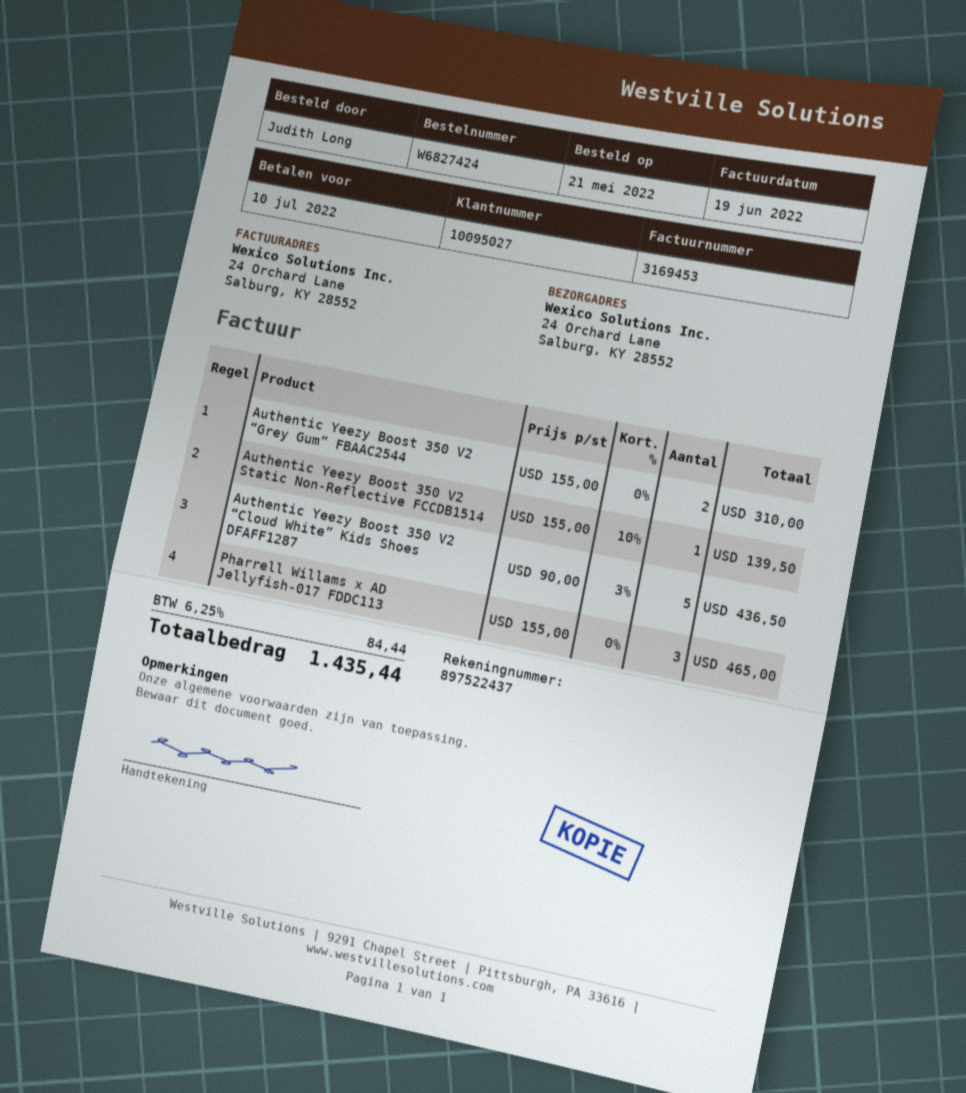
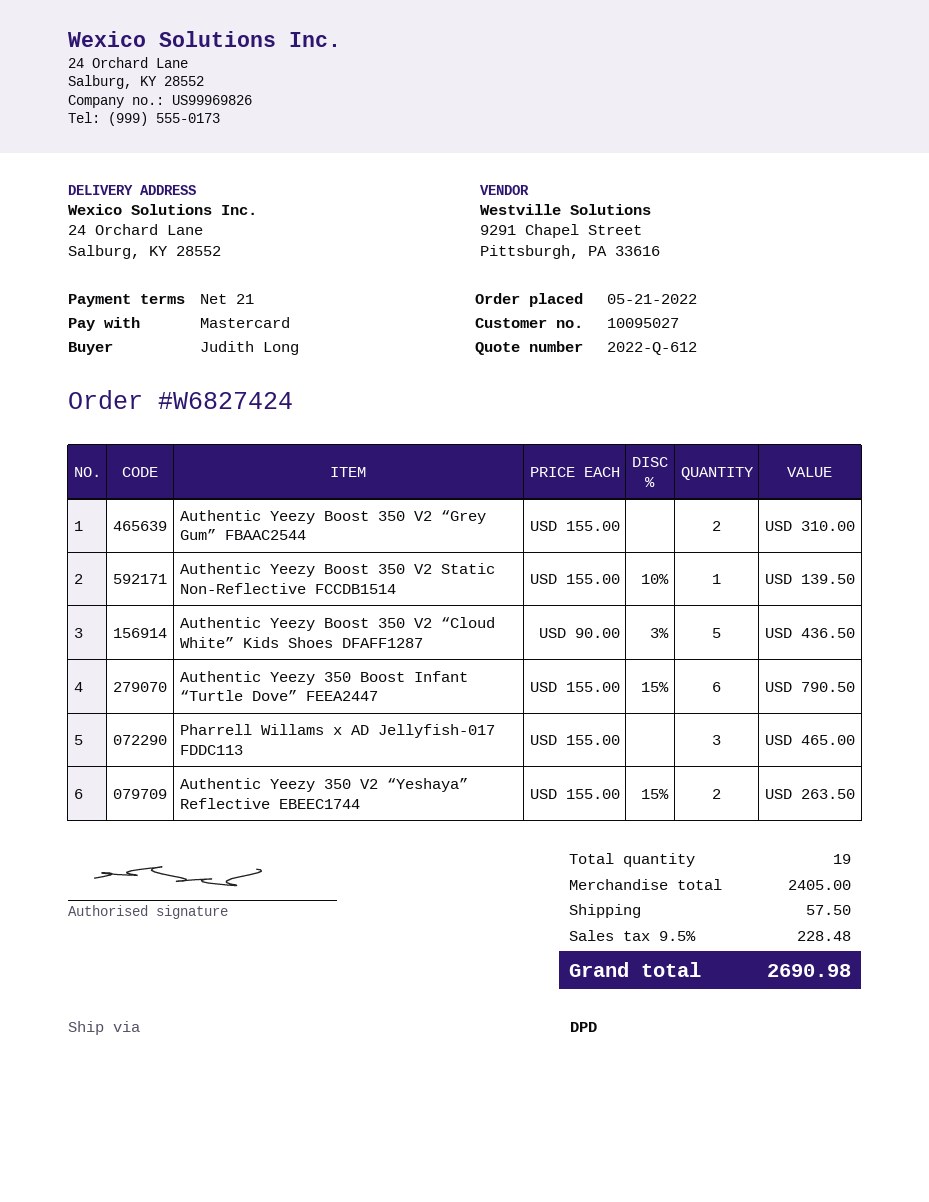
Authentic Yeezy 350 Boost Infant “Turtle Dove” FEEA2447: none -> 6 x 155.00 - 15% = 790.50
Authentic Yeezy 350 V2 “Yeshaya” Reflective EBEEC1744: none -> 2 x 155.00 - 15% = 263.50
shipping: none -> 57.50
tax: 6.25% = 84.44 -> 9.5% = 228.48
total: 1435.44 -> 2690.98

